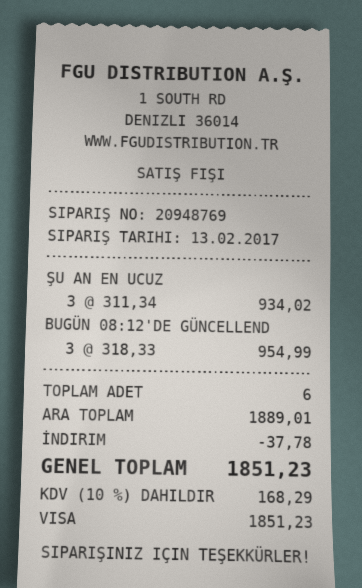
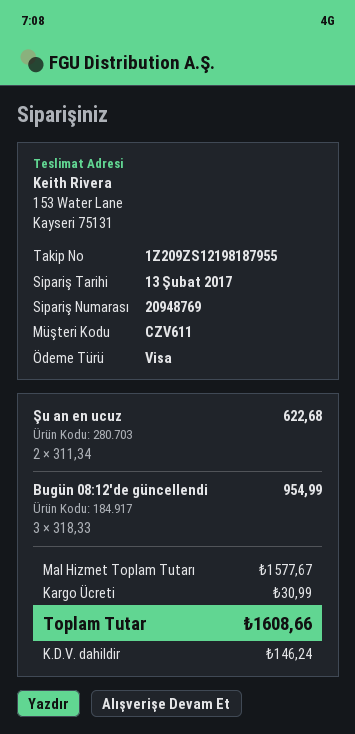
ŞU AN EN UCUZ: 3 x 311.34 = 934.02 -> 2 x 311.34 = 622.68
subtotal: 1889.01 -> 1577.67
discount: 37.78 -> none
shipping: none -> 30.99
tax: 168.29 -> 146.24
total: 1851.23 -> 1608.66

